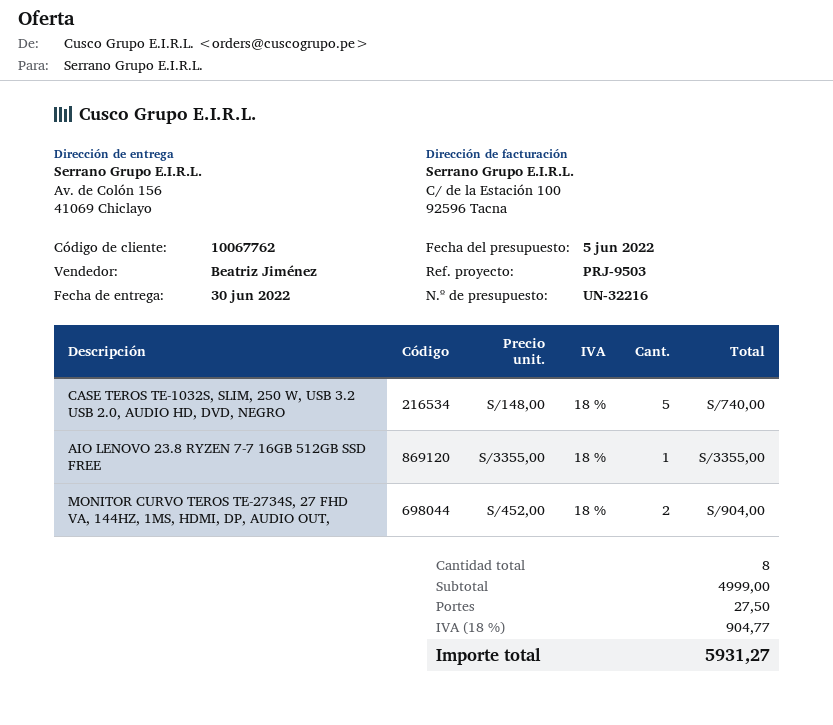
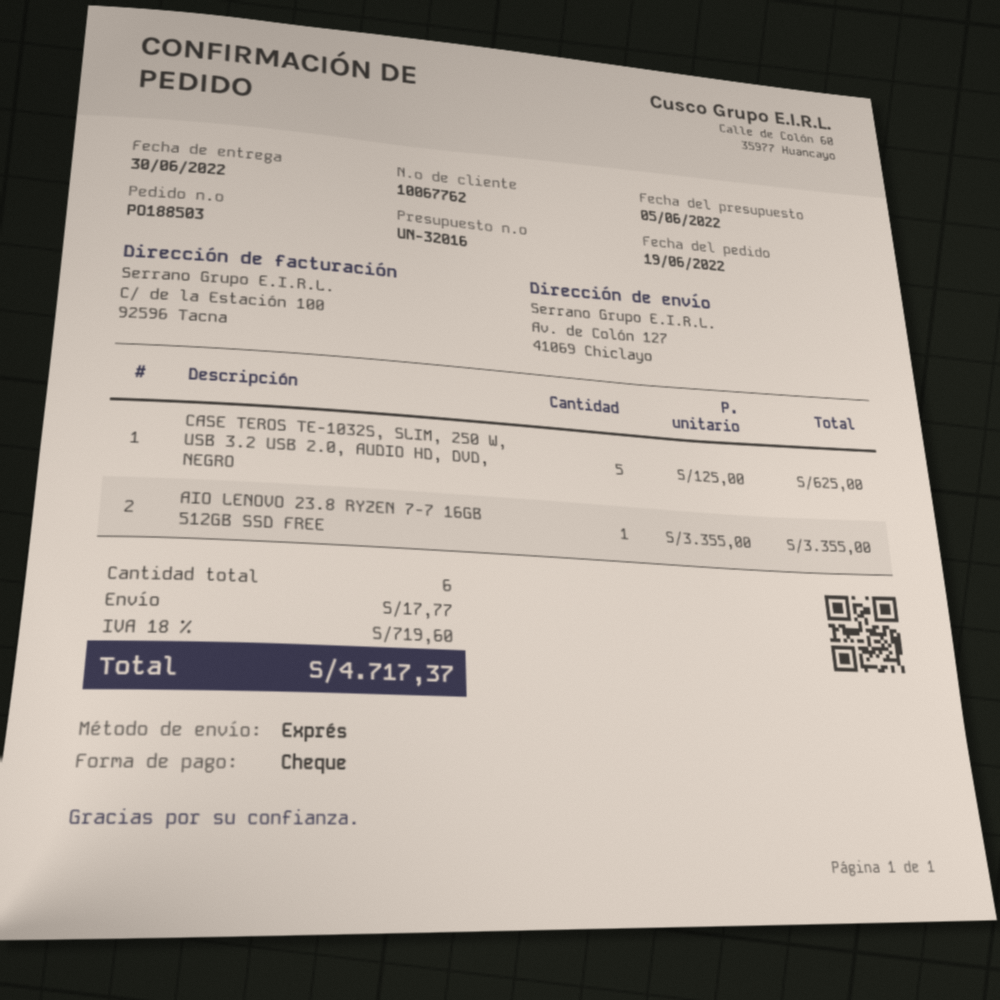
quote number: UN-32216 -> UN-32016
ship to: Av. de Colón 156, 41069 Chiclayo -> Av. de Colón 127, 41069 Chiclayo
CASE TEROS TE-1032S, SLIM, 250 W, USB 3.2 USB 2.0, AUDIO HD, DVD, NEGRO: 5 x 148.00 = 740.00 -> 5 x 125.00 = 625.00
MONITOR CURVO TEROS TE-2734S, 27 FHD VA, 144HZ, 1MS, HDMI, DP, AUDIO OUT,: 2 x 452.00 = 904.00 -> none
total quantity: 8 -> 6
shipping: 27.50 -> 17.77
tax: 18% = 904.77 -> 18% = 719.60
total: 5931.27 -> 4717.37

